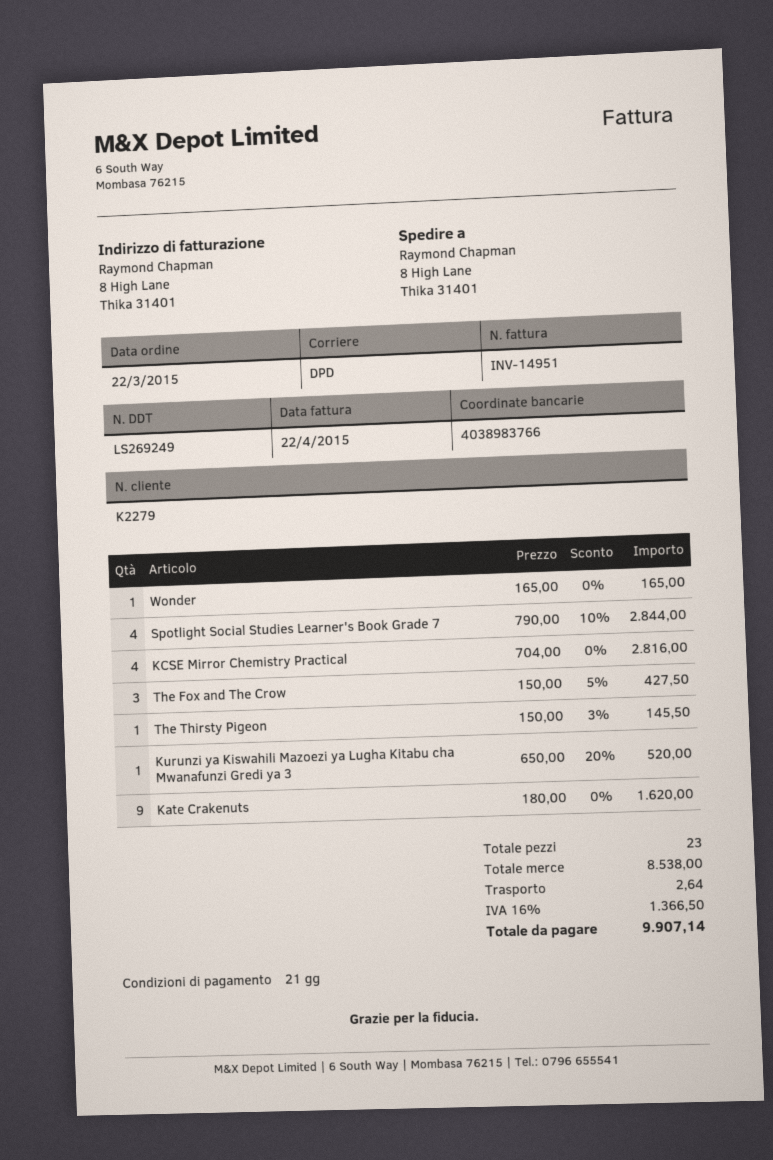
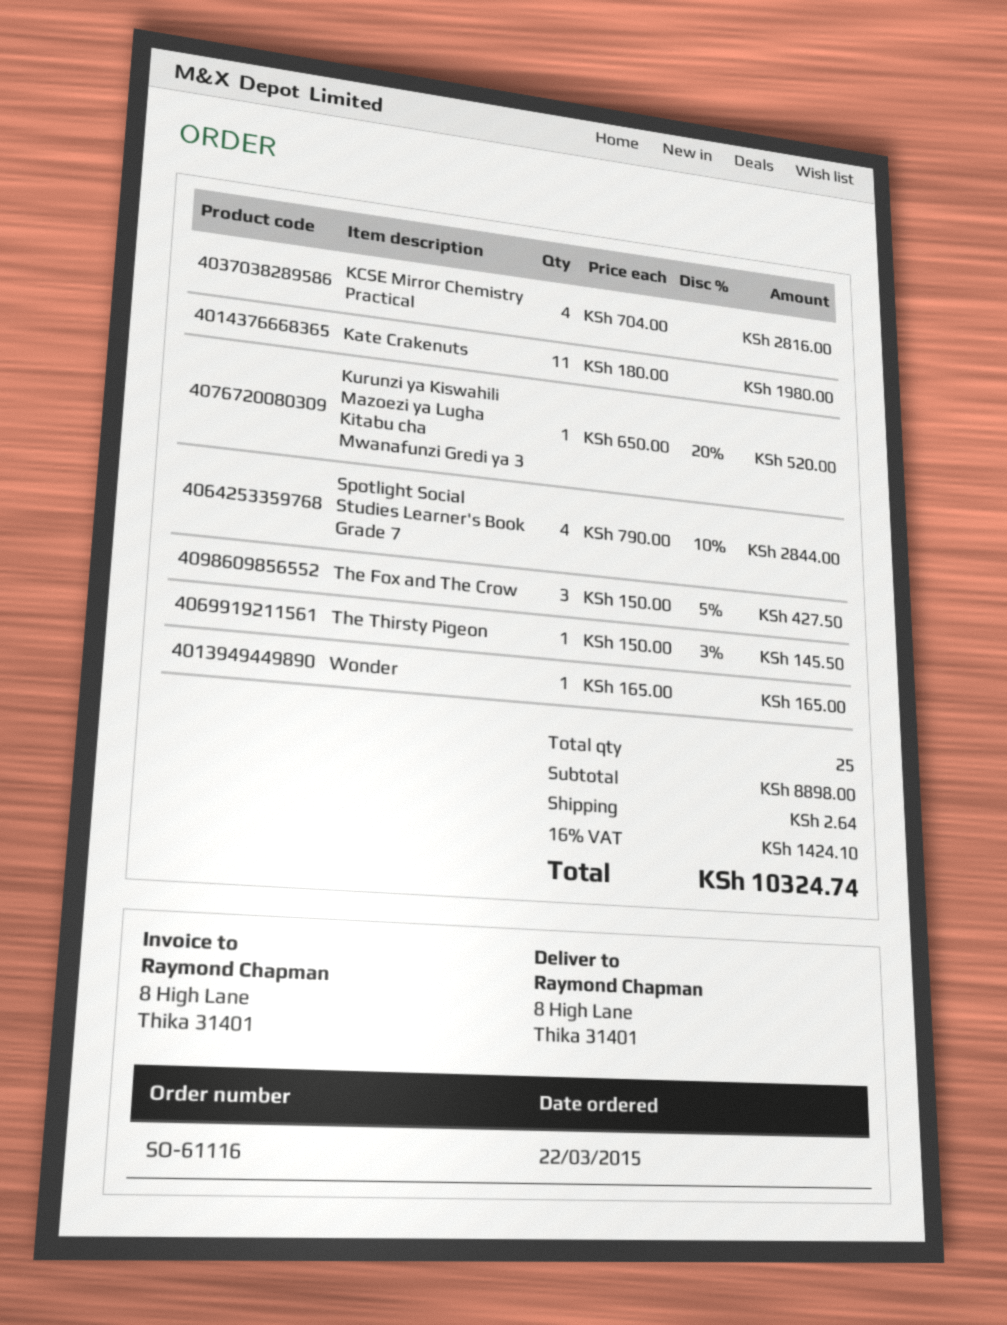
Kate Crakenuts: 9 x 180.00 = 1620.00 -> 11 x 180.00 = 1980.00
total quantity: 23 -> 25
subtotal: 8538.00 -> 8898.00
tax: 16% = 1366.50 -> 16% = 1424.10
total: 9907.14 -> 10324.74

